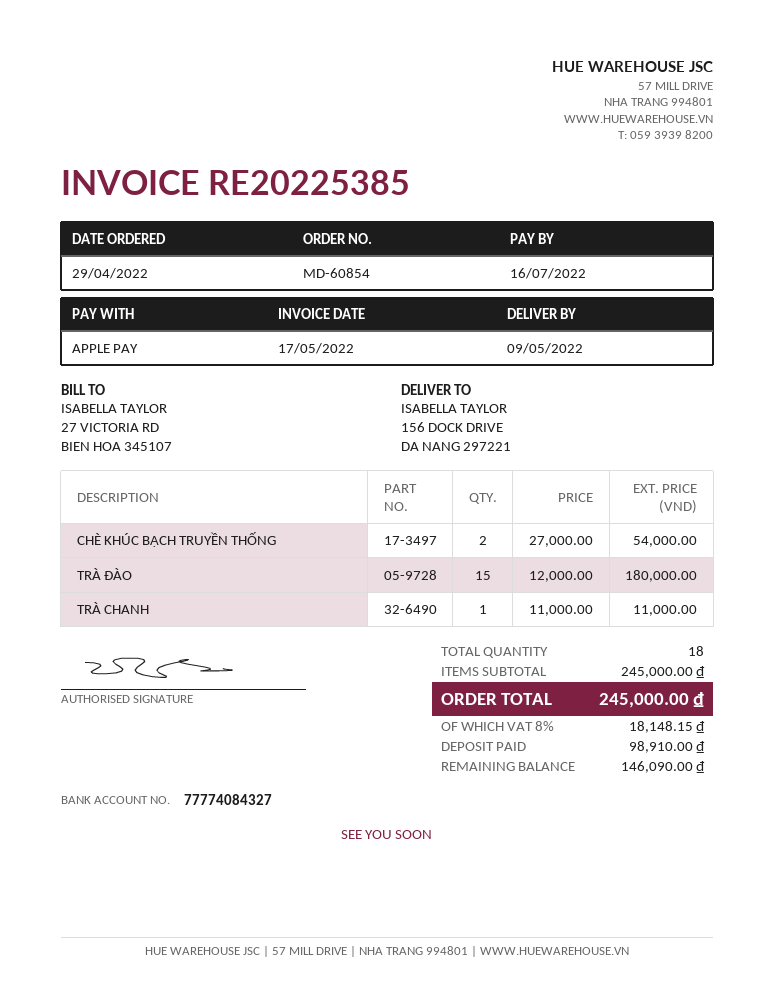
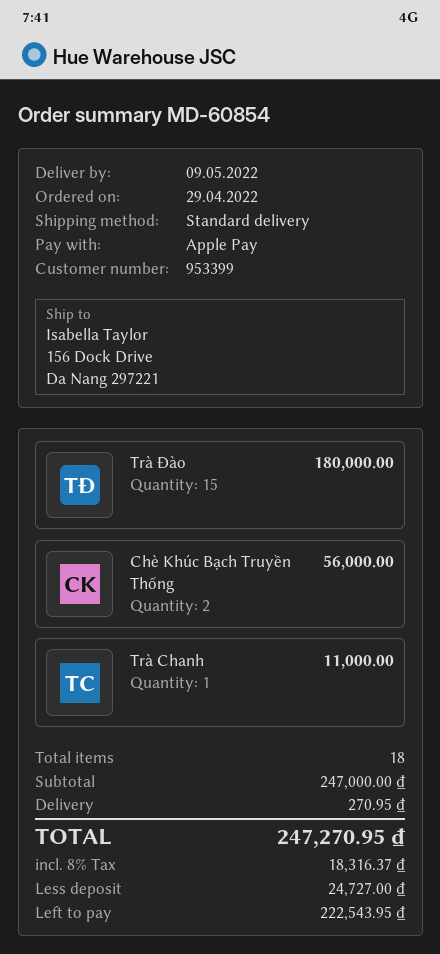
CHÈ KHÚC BẠCH TRUYỀN THỐNG: 2 for 54000.00 -> 2 for 56000.00
subtotal: 245000.00 -> 247000.00
shipping: none -> 270.95
tax: 8% = 18148.15 -> 8% = 18316.37
total: 245000.00 -> 247270.95
deposit: 98910.00 -> 24727.00
balance: 146090.00 -> 222543.95

